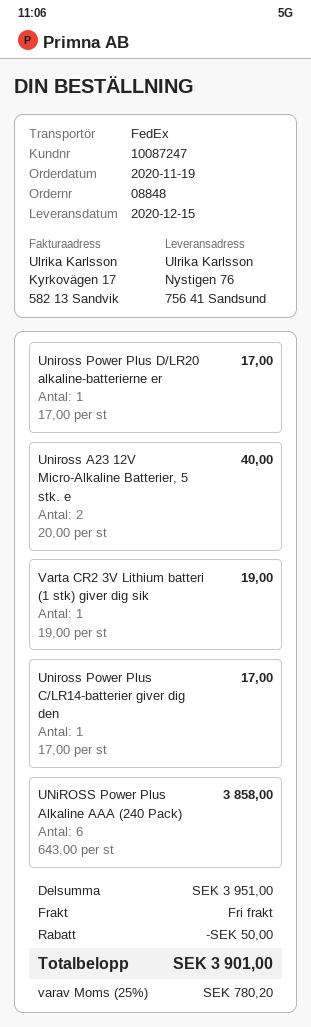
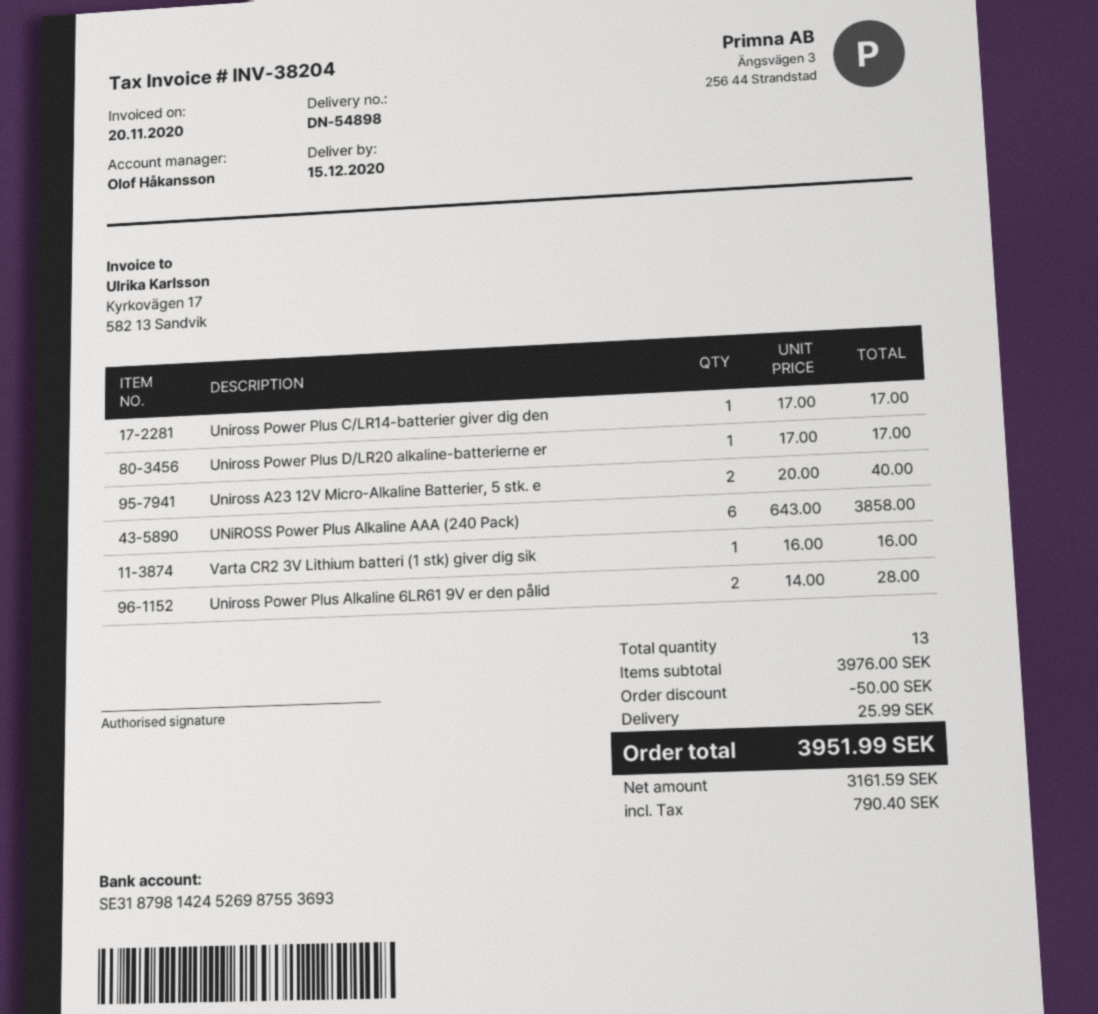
Varta CR2 3V Lithium batteri (1 stk) giver dig sik: 1 x 19.00 = 19.00 -> 1 x 16.00 = 16.00
Uniross Power Plus Alkaline 6LR61 9V er den pålid: none -> 2 x 14.00 = 28.00
subtotal: 3951.00 -> 3976.00
shipping: 0.00 -> 25.99
tax: 780.20 -> 790.40
total: 3901.00 -> 3951.99

